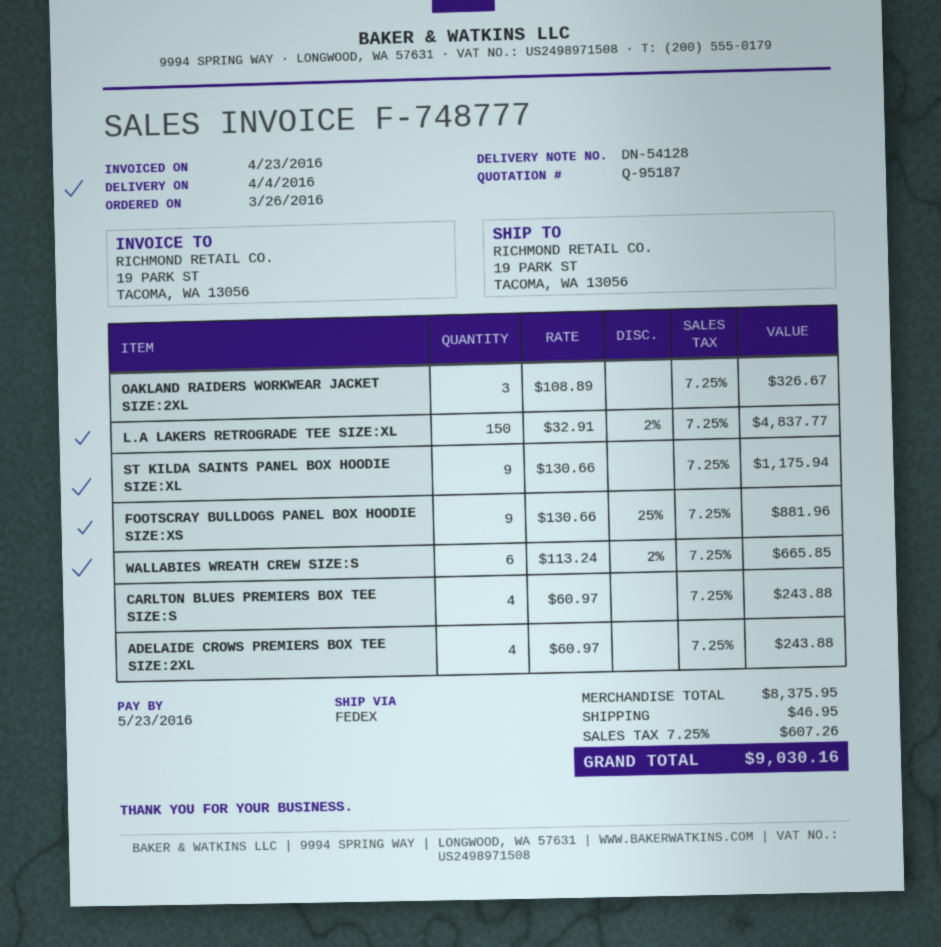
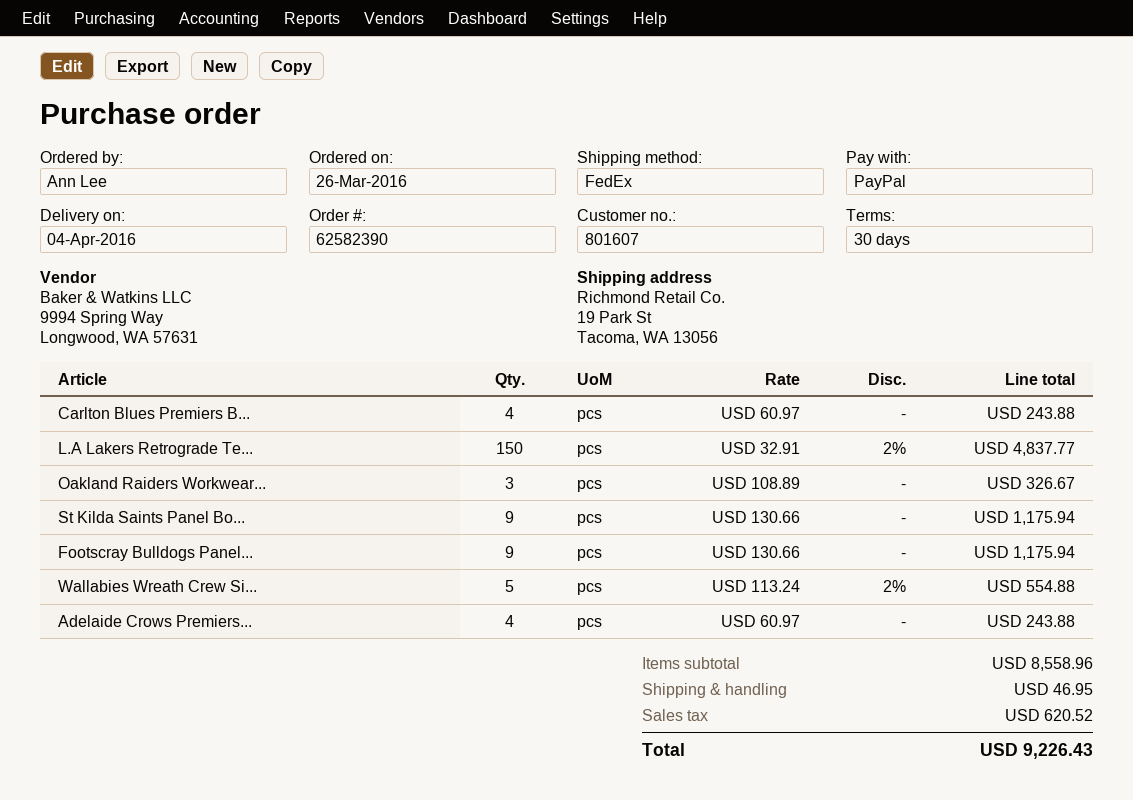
FOOTSCRAY BULLDOGS PANEL BOX HOODIE SIZE:XS: 9 x 130.66 - 25% = 881.96 -> 9 x 130.66 = 1175.94
WALLABIES WREATH CREW SIZE:S: 6 x 113.24 - 2% = 665.85 -> 5 x 113.24 - 2% = 554.88
subtotal: 8375.95 -> 8558.96
tax: 607.26 -> 620.52
total: 9030.16 -> 9226.43

